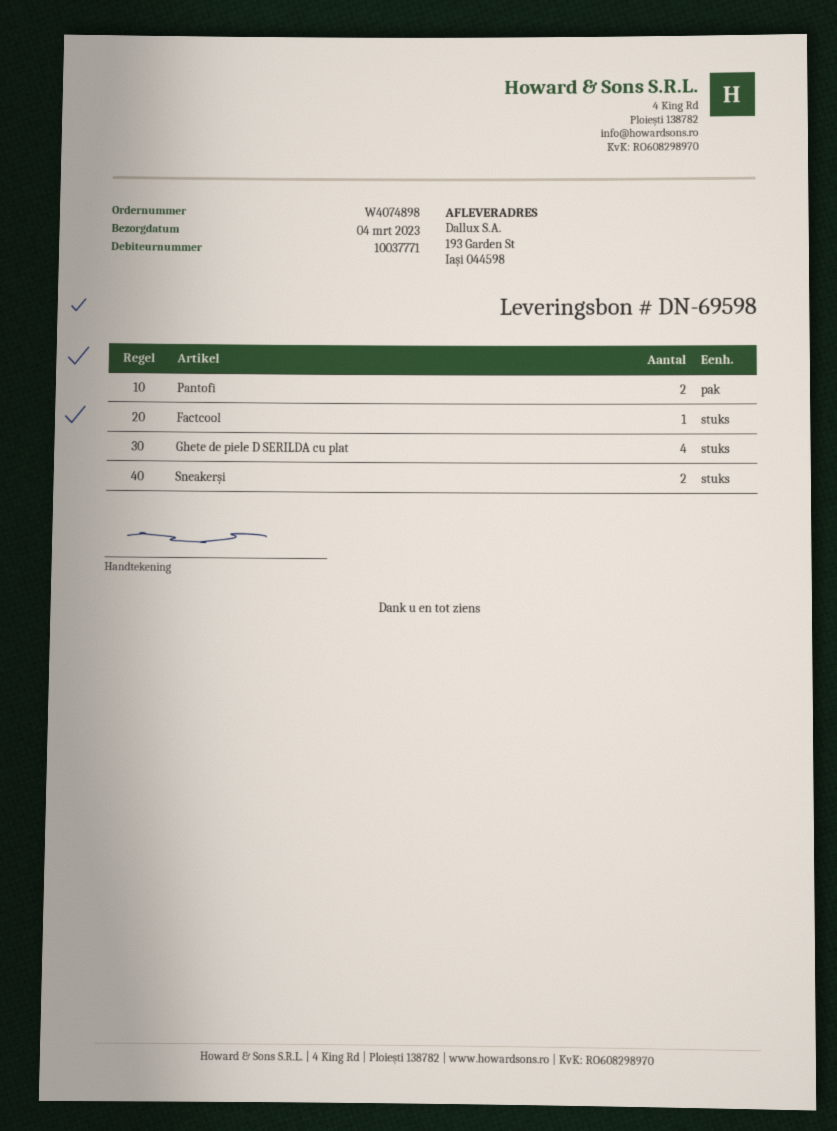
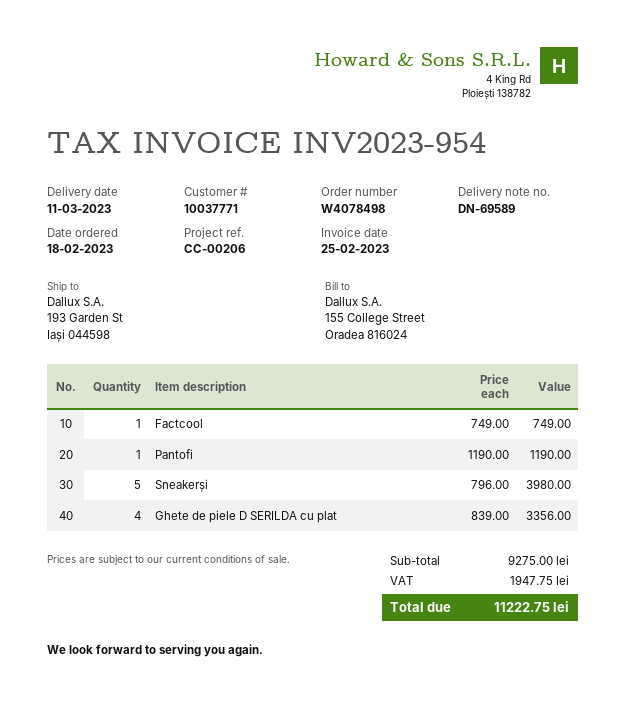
order number: W4074898 -> W4078498
delivery note number: DN-69598 -> DN-69589
delivery date: 2023-03-04 -> 2023-03-11
Pantofi: 2 -> 1
Sneakerși: 2 -> 5

